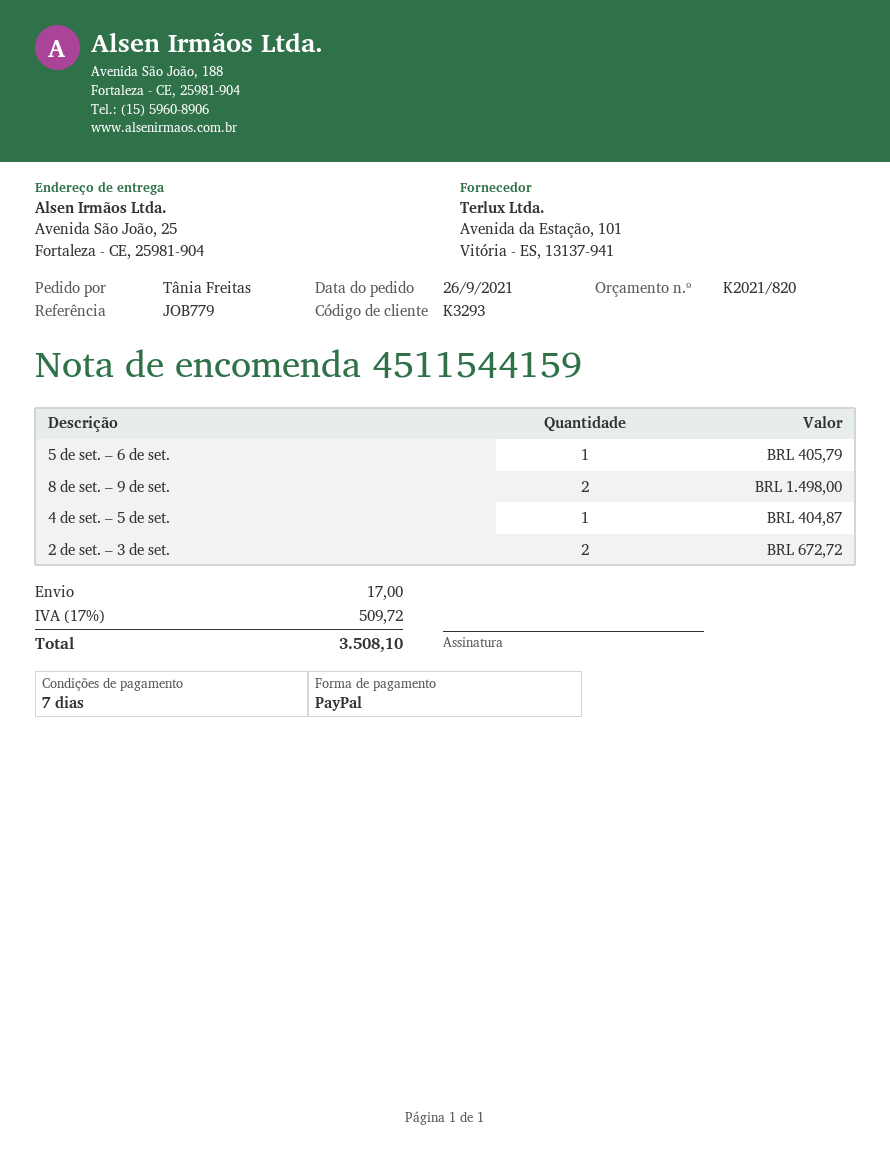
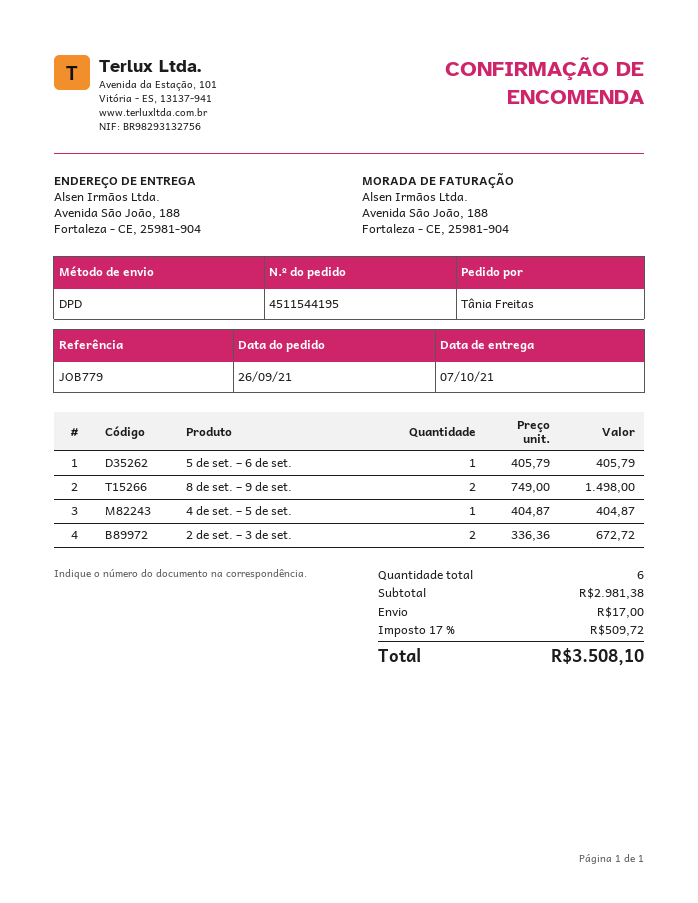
order number: 4511544159 -> 4511544195
ship to: Avenida São João, 25, Fortaleza - CE, 25981-904 -> Avenida São João, 188, Fortaleza - CE, 25981-904

